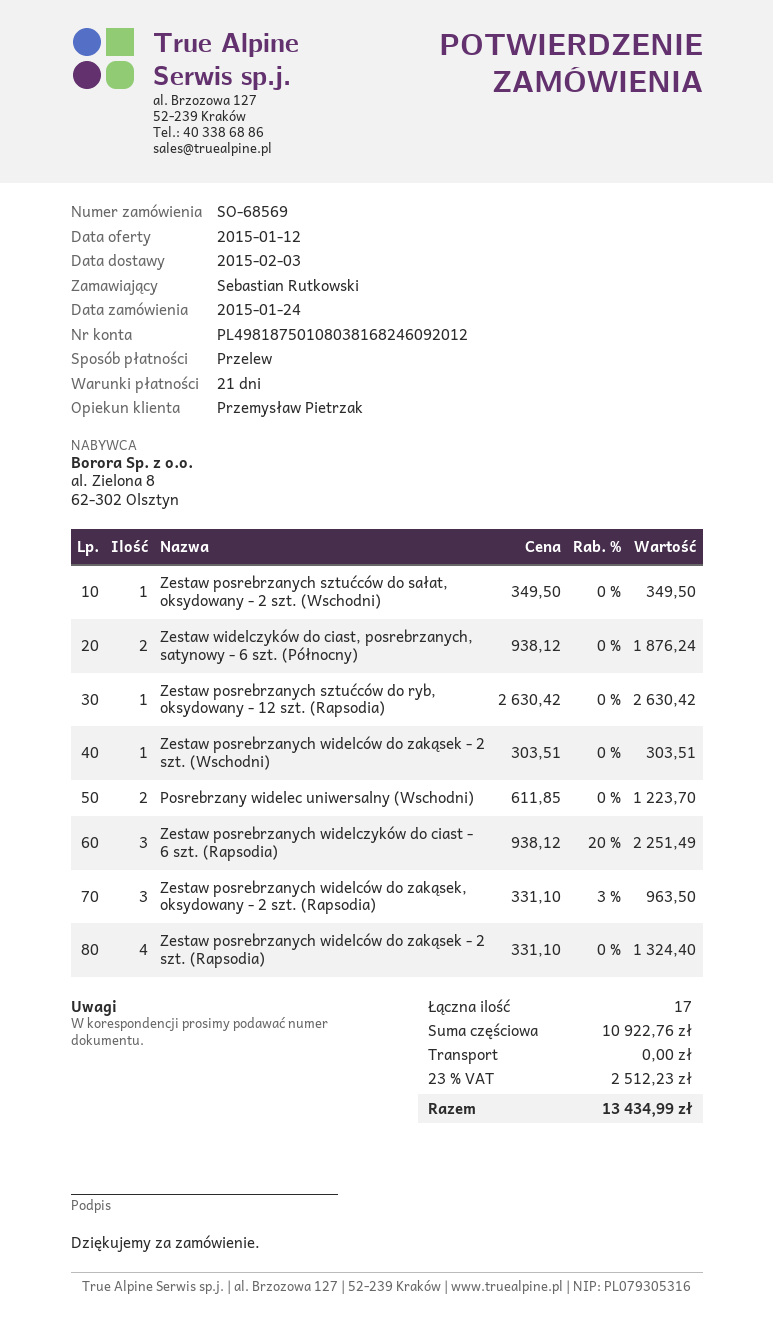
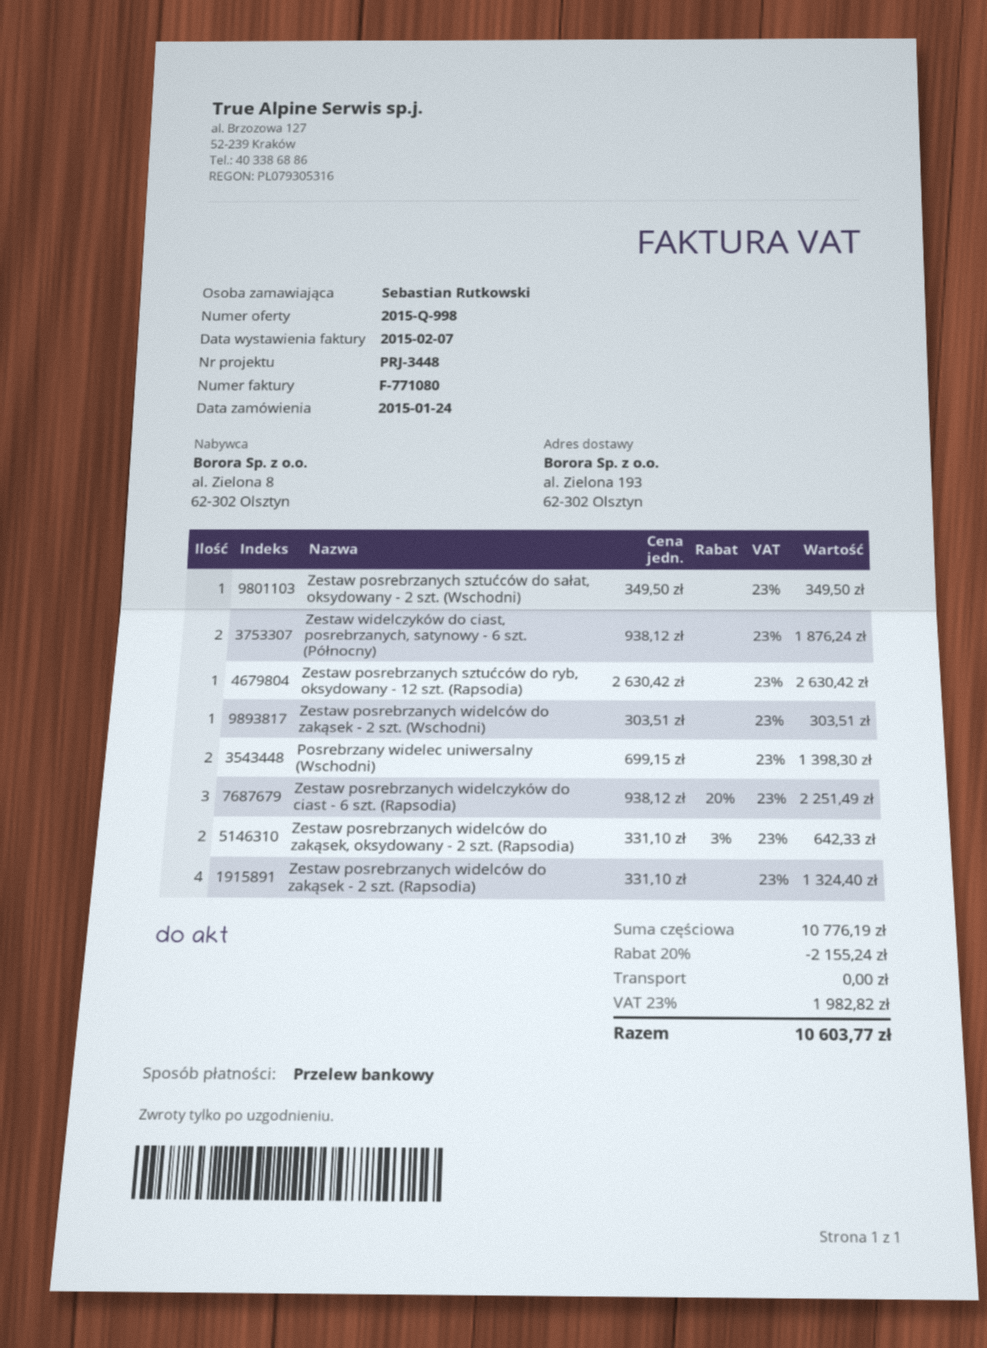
Posrebrzany widelec uniwersalny (Wschodni): 2 x 611.85 = 1223.70 -> 2 x 699.15 = 1398.30
Zestaw posrebrzanych widelców do zakąsek, oksydowany - 2 szt. (Rapsodia): 3 x 331.10 - 3% = 963.50 -> 2 x 331.10 - 3% = 642.33
subtotal: 10922.76 -> 10776.19
discount: none -> 20% = 2155.24
tax: 23% = 2512.23 -> 23% = 1982.82
total: 13434.99 -> 10603.77

